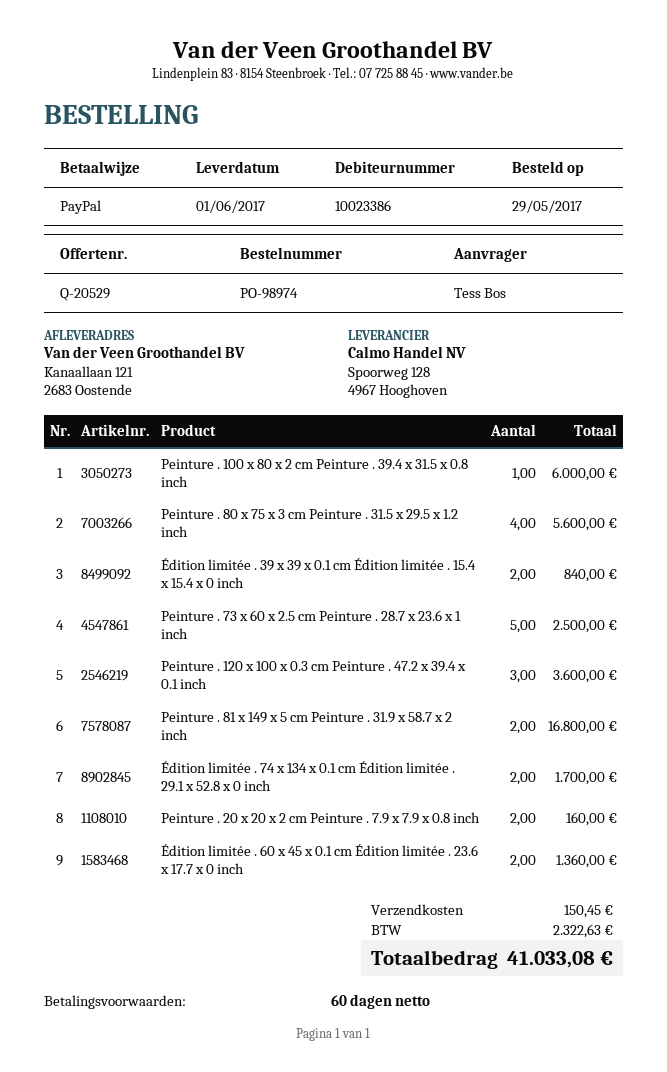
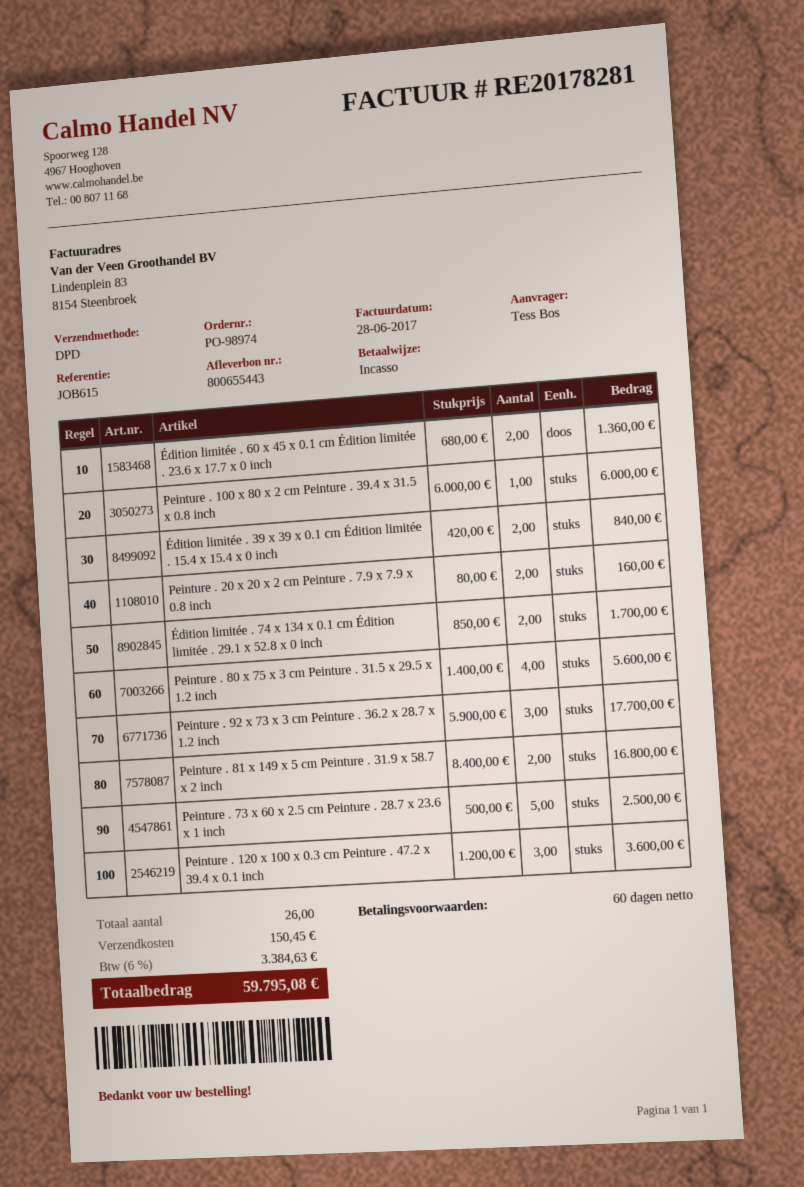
payment method: PayPal -> direct debit
Peinture . 92 x 73 x 3 cm Peinture . 36.2 x 28.7 x 1.2 inch: none -> 3 for 17700.00
tax: 2322.63 -> 3384.63
total: 41033.08 -> 59795.08

